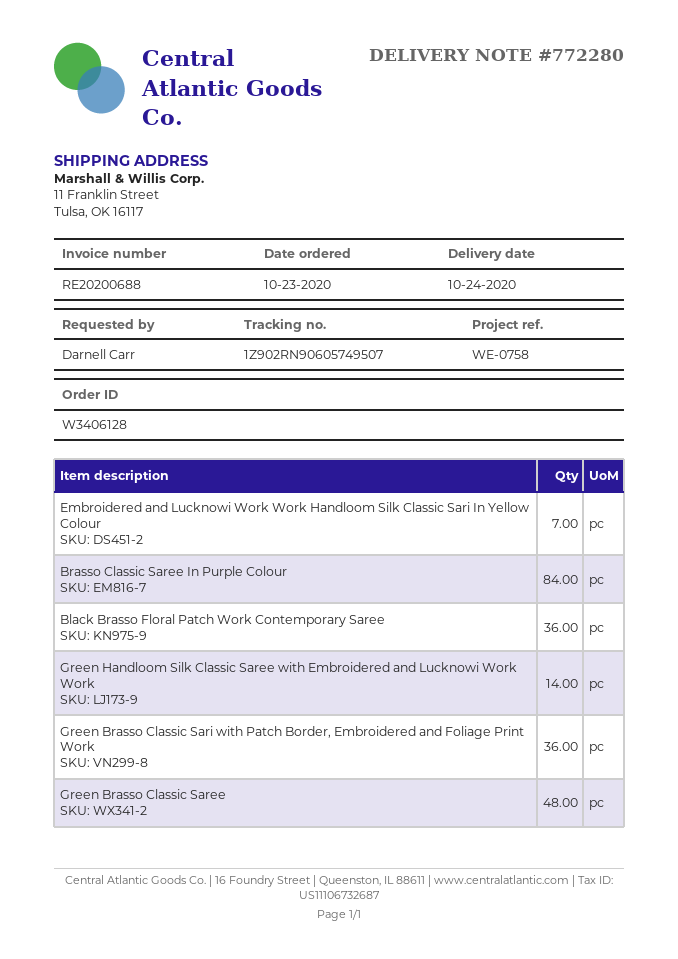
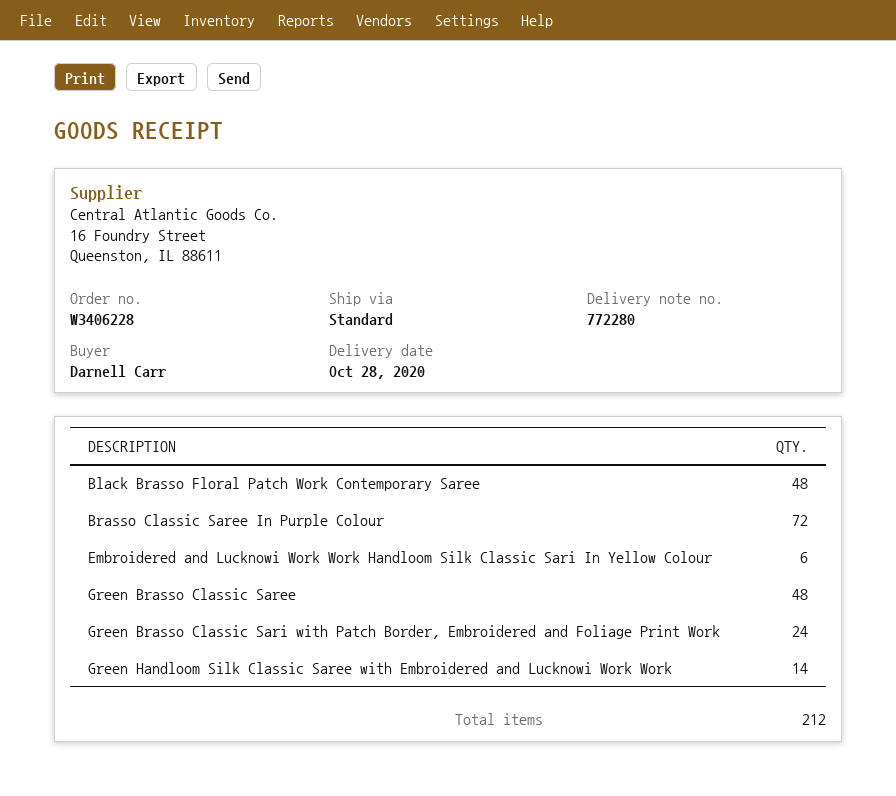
order number: W3406128 -> W3406228
delivery date: 2020-10-24 -> 2020-10-28
Embroidered and Lucknowi Work Work Handloom Silk Classic Sari In Yellow Colour: 7 -> 6
Brasso Classic Saree In Purple Colour: 84 -> 72
Black Brasso Floral Patch Work Contemporary Saree: 36 -> 48
Green Brasso Classic Sari with Patch Border, Embroidered and Foliage Print Work: 36 -> 24

